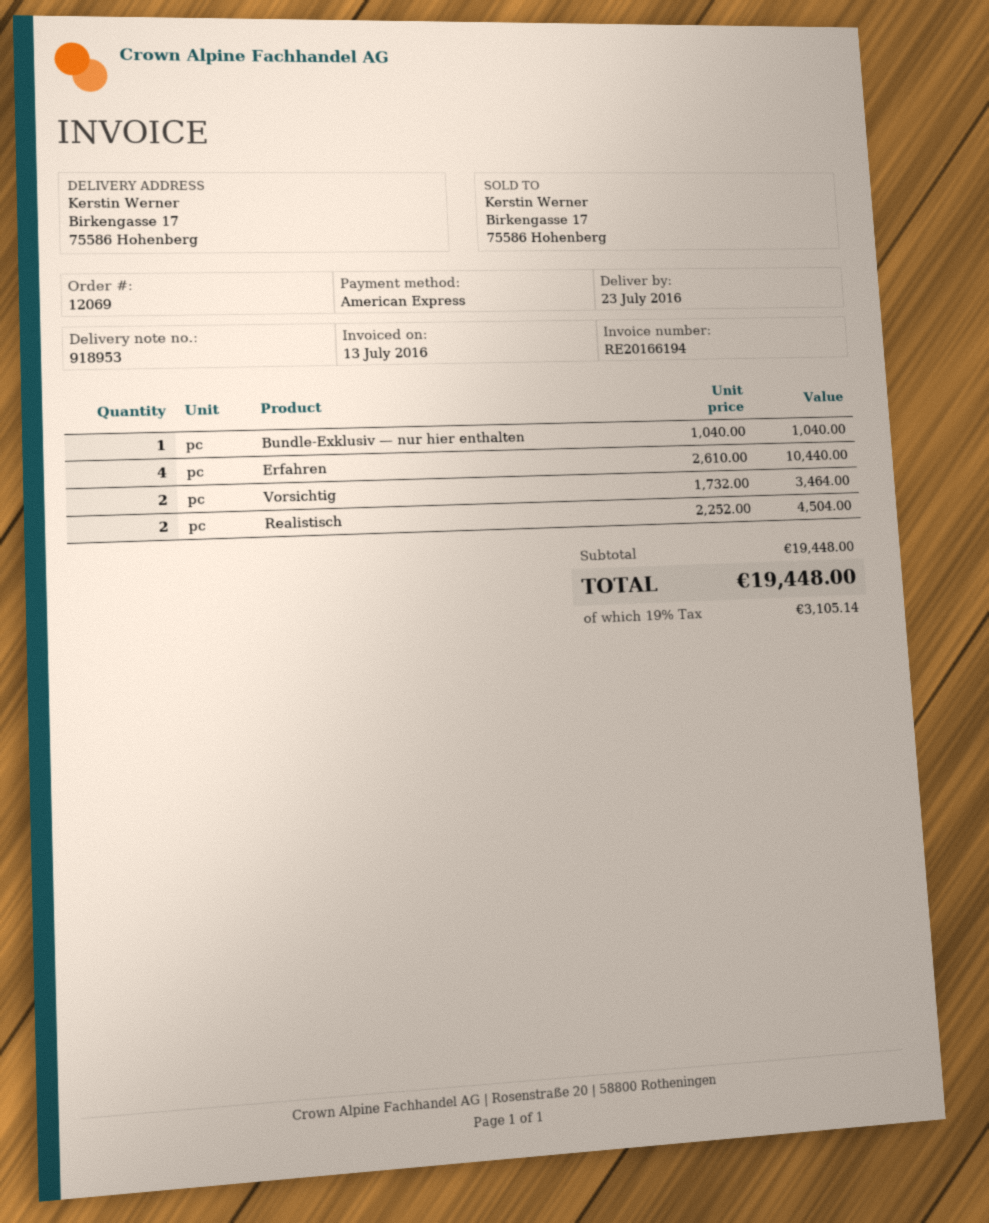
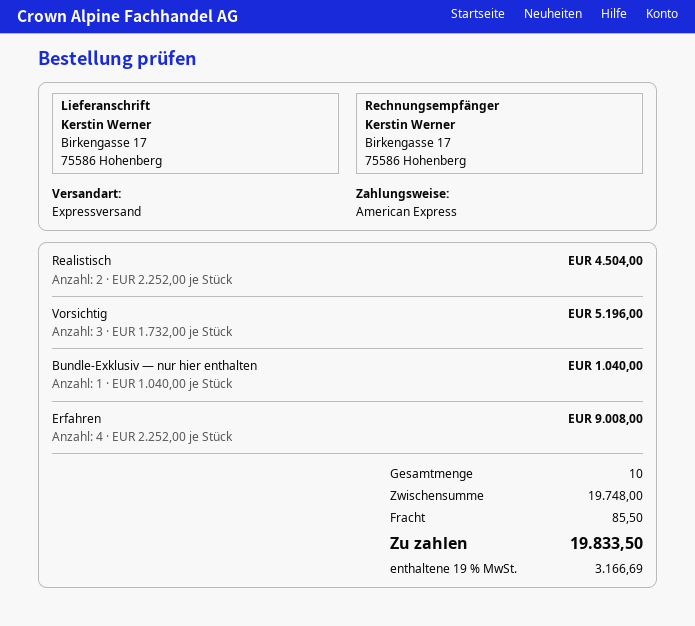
Erfahren: 4 x 2610.00 = 10440.00 -> 4 x 2252.00 = 9008.00
Vorsichtig: 2 x 1732.00 = 3464.00 -> 3 x 1732.00 = 5196.00
subtotal: 19448.00 -> 19748.00
shipping: none -> 85.50
tax: 19% = 3105.14 -> 19% = 3166.69
total: 19448.00 -> 19833.50

